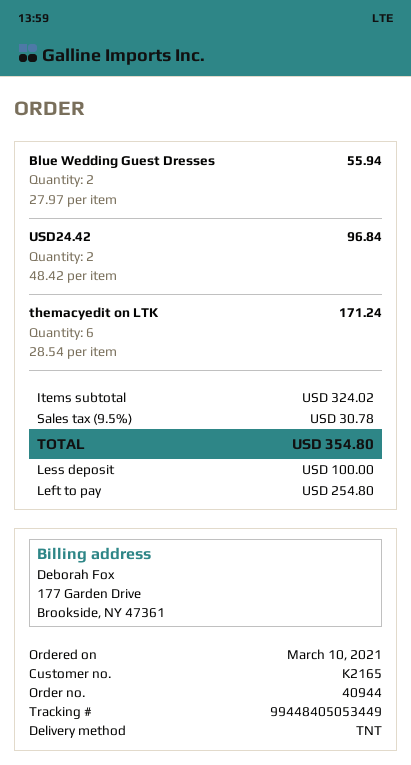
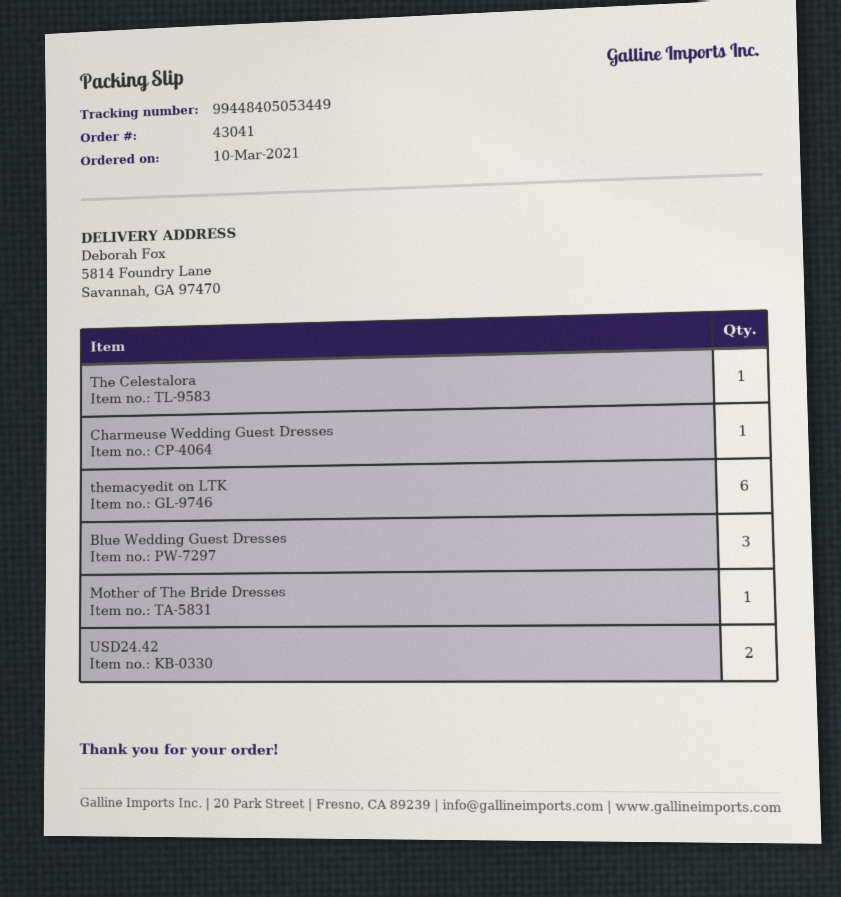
order number: 40944 -> 43041
Blue Wedding Guest Dresses: 2 -> 3
The Celestalora: none -> 1
Charmeuse Wedding Guest Dresses: none -> 1
Mother of The Bride Dresses: none -> 1

